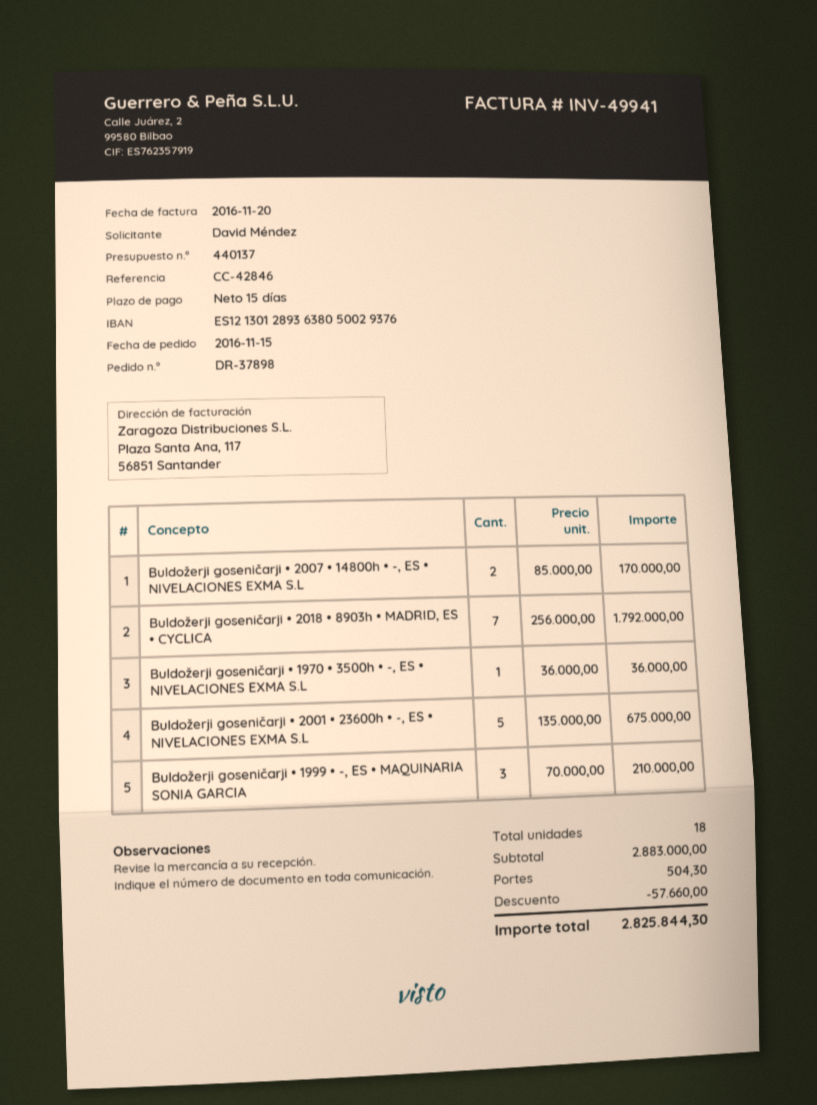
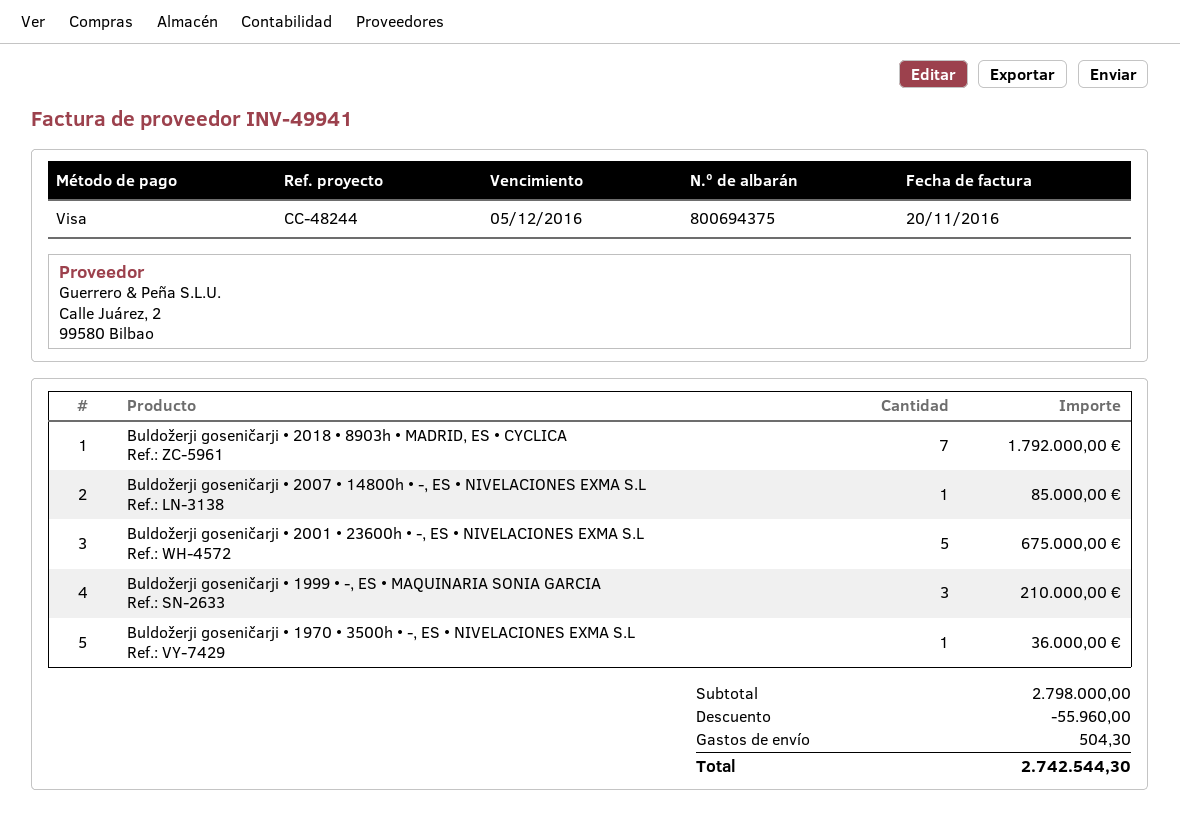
reference: CC-42846 -> CC-48244
Buldožerji goseničarji • 2007 • 14800h • -, ES • NIVELACIONES EXMA S.L: 2 for 170000.00 -> 1 for 85000.00
subtotal: 2883000.00 -> 2798000.00
discount: 57660.00 -> 55960.00
total: 2825844.30 -> 2742544.30

